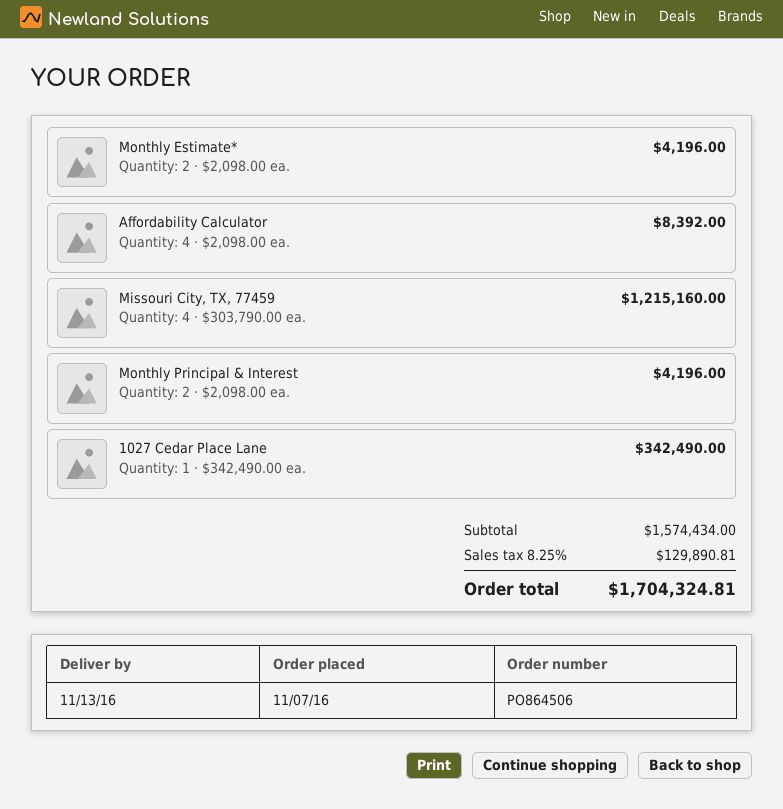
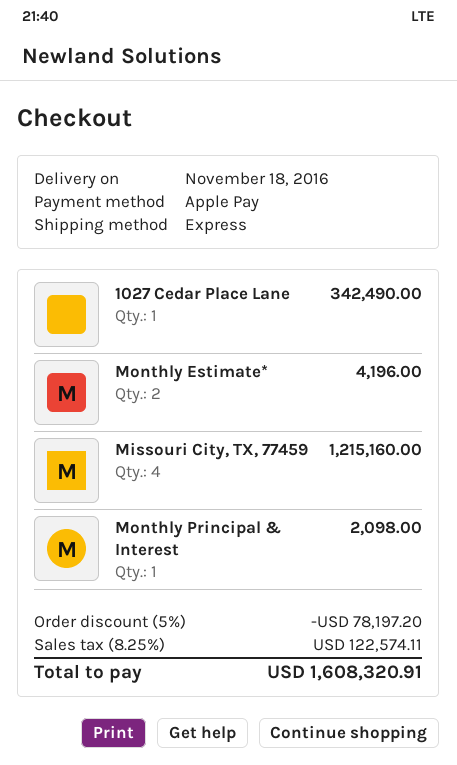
delivery date: 2016-11-13 -> 2016-11-18
Affordability Calculator: 4 for 8392.00 -> none
Monthly Principal & Interest: 2 for 4196.00 -> 1 for 2098.00
discount: none -> 5% = 78197.20
tax: 8.25% = 129890.81 -> 8.25% = 122574.11
total: 1704324.81 -> 1608320.91

